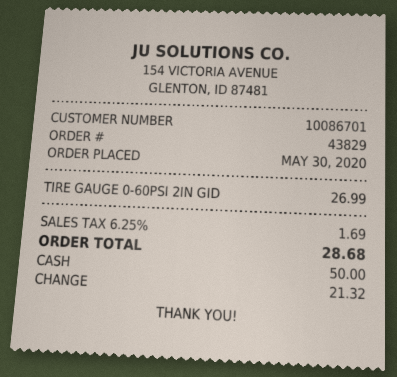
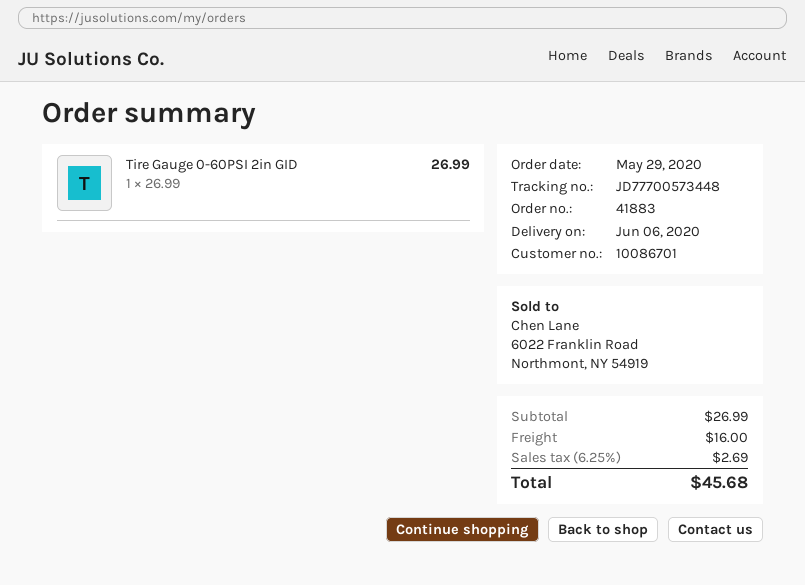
order number: 43829 -> 41883
order date: 2020-05-30 -> 2020-05-29
shipping: none -> 16.00
tax: 6.25% = 1.69 -> 6.25% = 2.69
total: 28.68 -> 45.68

